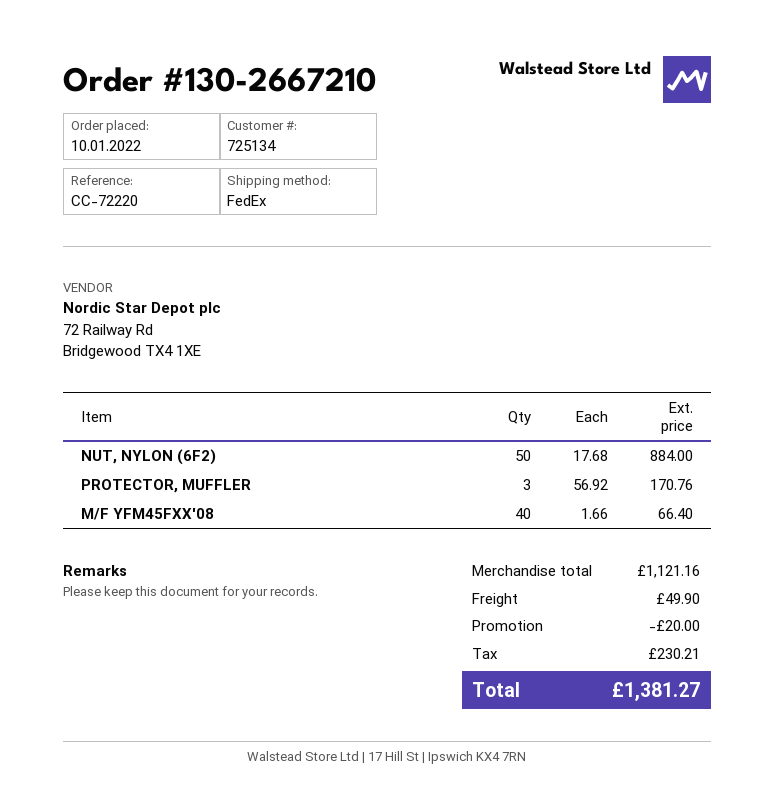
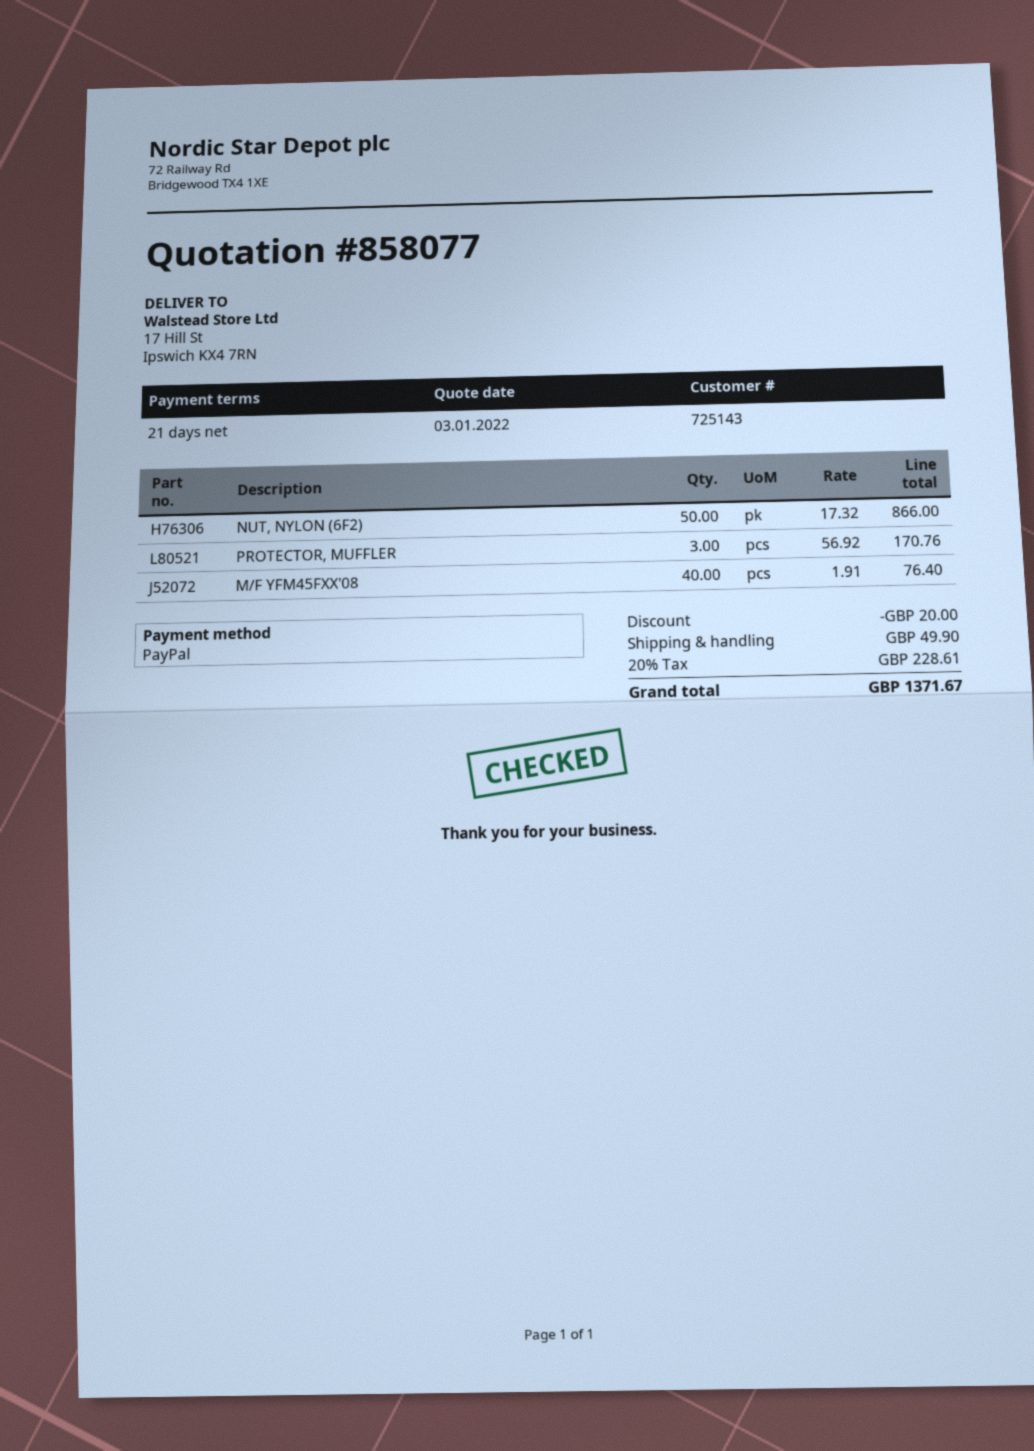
customer number: 725134 -> 725143
NUT, NYLON (6F2): 50 x 17.68 = 884.00 -> 50 x 17.32 = 866.00
M/F YFM45FXX'08: 40 x 1.66 = 66.40 -> 40 x 1.91 = 76.40
tax: 230.21 -> 228.61
total: 1381.27 -> 1371.67

